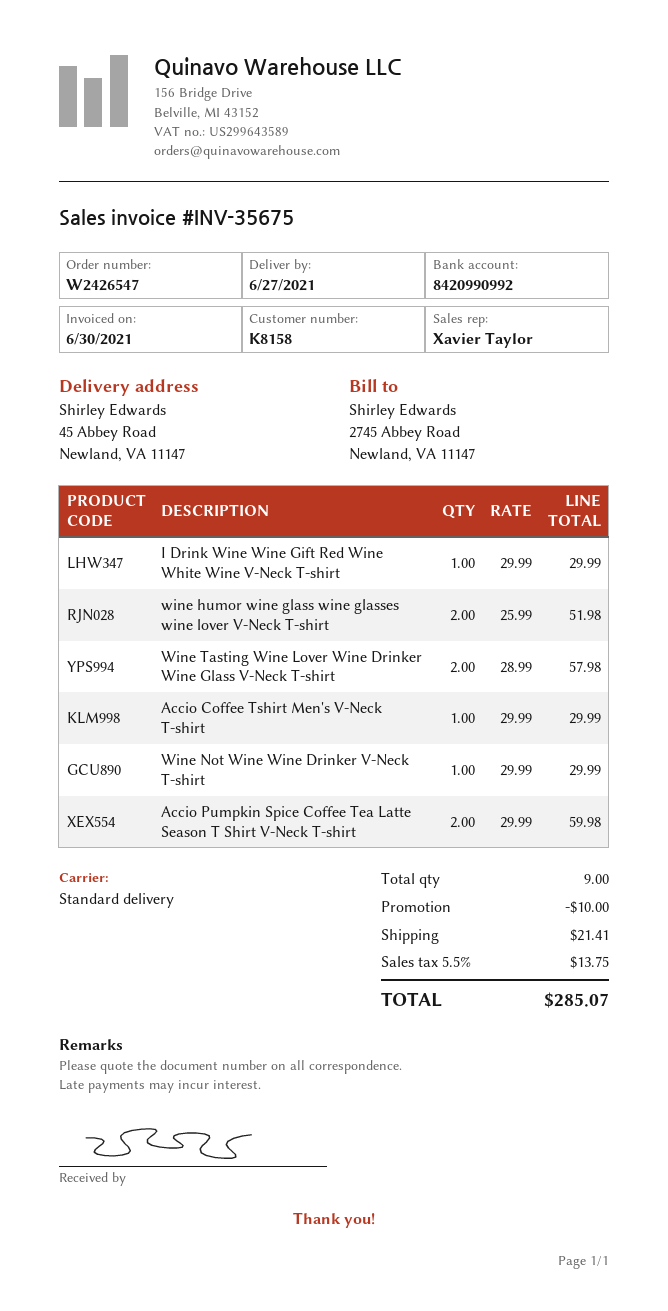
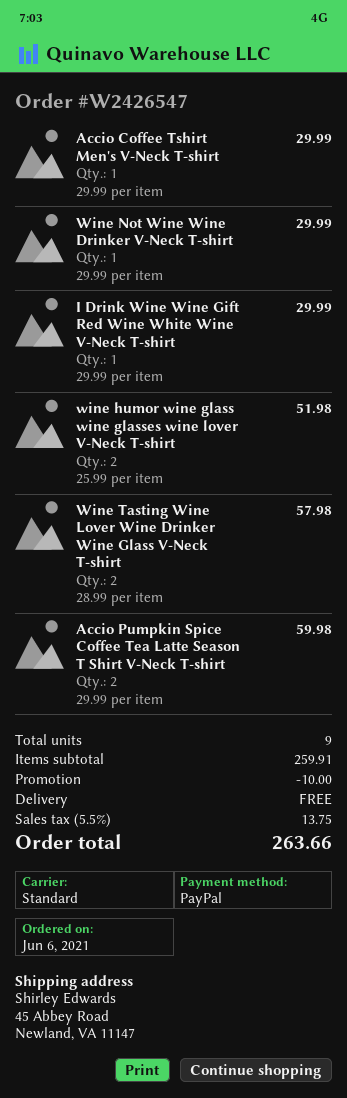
shipping: 21.41 -> 0.00
total: 285.07 -> 263.66

